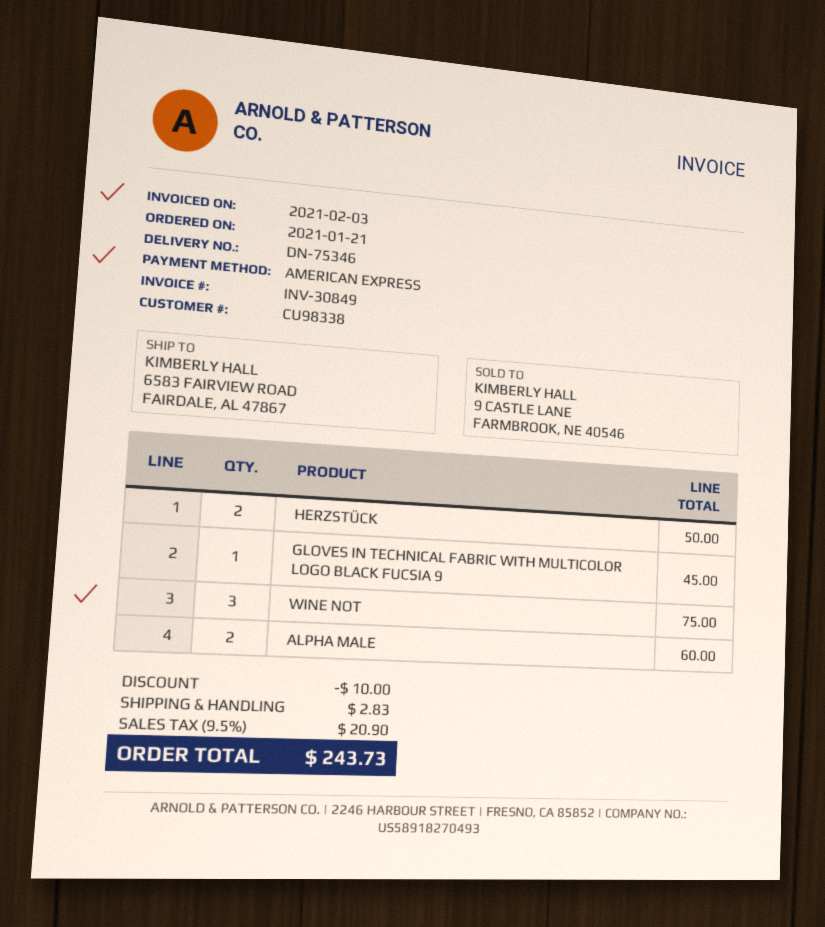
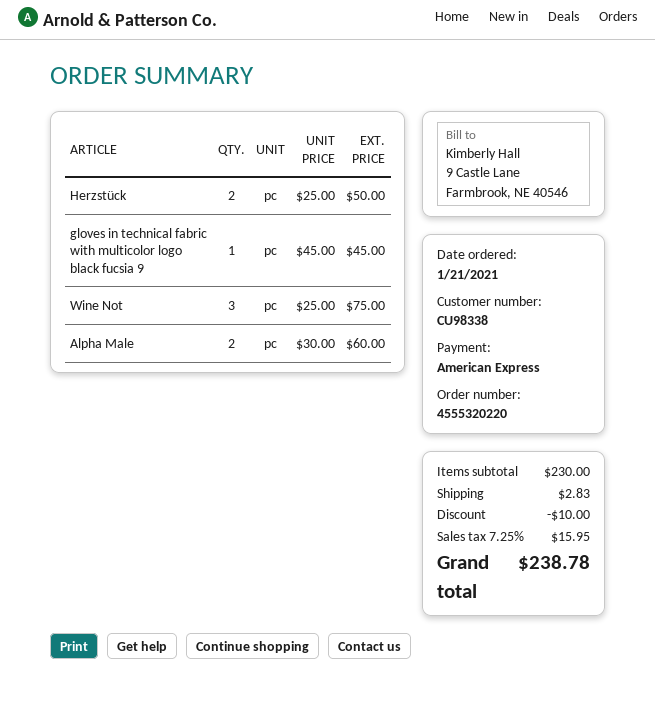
tax: 9.5% = 20.90 -> 7.25% = 15.95
total: 243.73 -> 238.78

